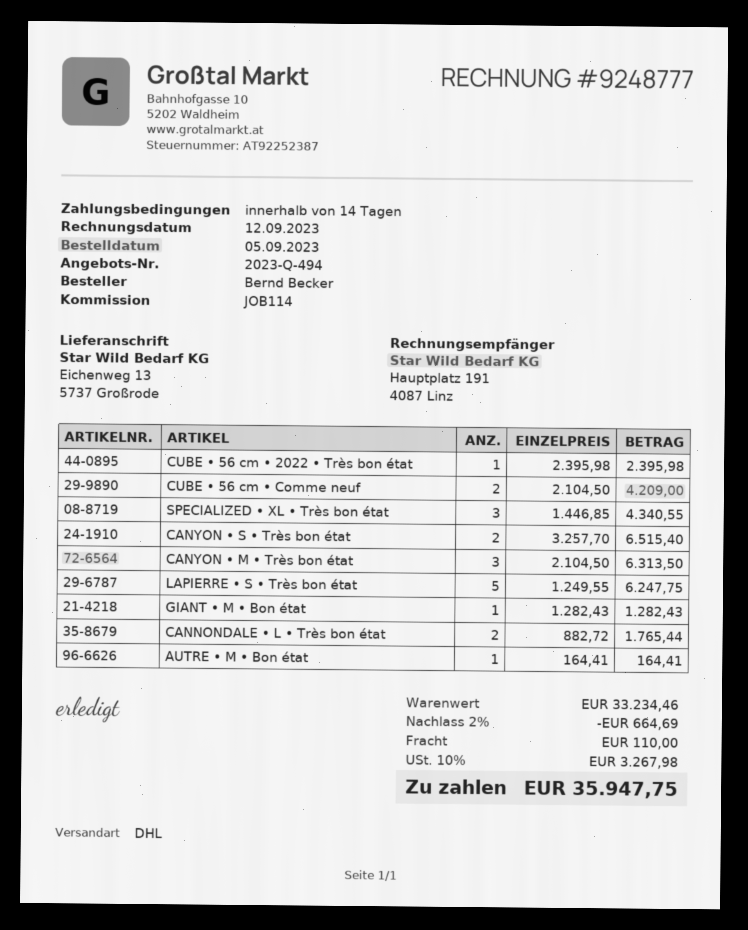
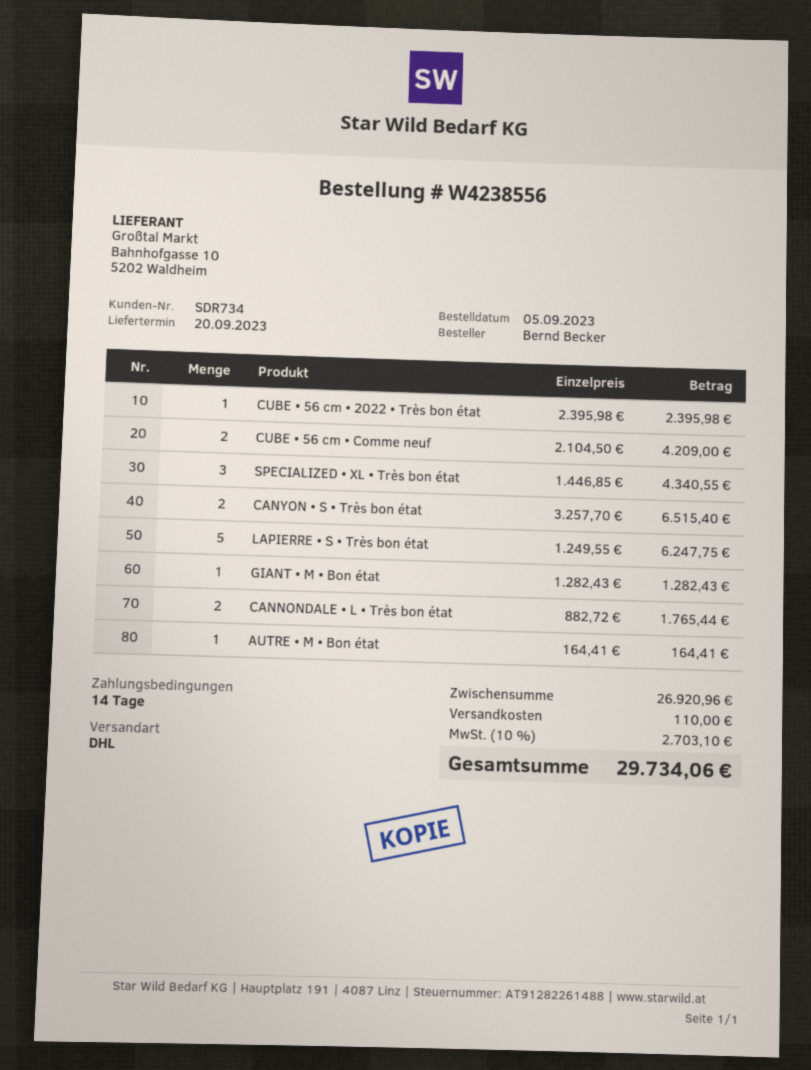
CANYON • M • Très bon état: 3 x 2104.50 = 6313.50 -> none
subtotal: 33234.46 -> 26920.96
discount: 2% = 664.69 -> none
tax: 10% = 3267.98 -> 10% = 2703.10
total: 35947.75 -> 29734.06

